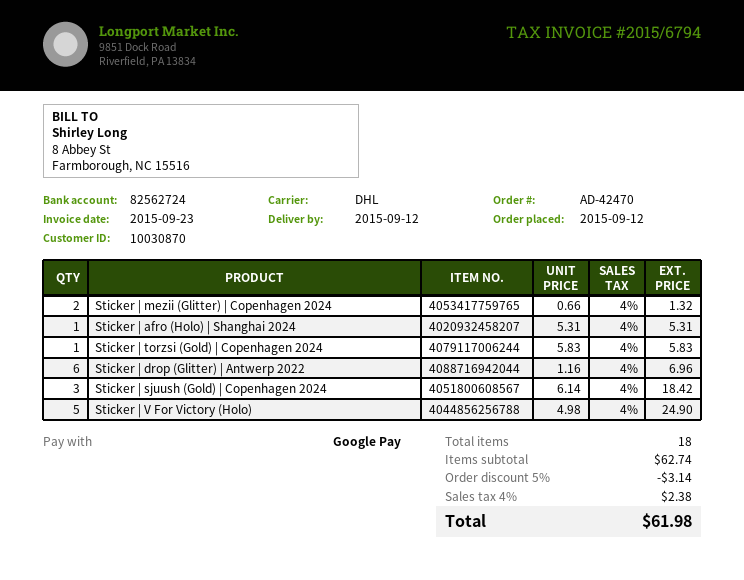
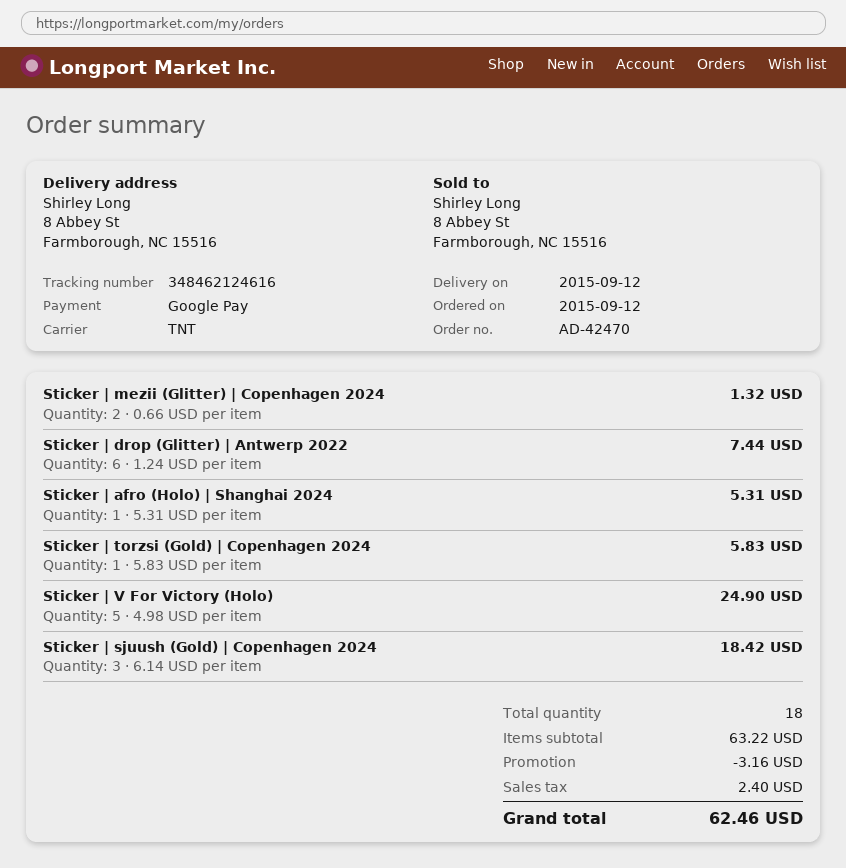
shipping method: DHL -> TNT
Sticker | drop (Glitter) | Antwerp 2022: 6 x 1.16 = 6.96 -> 6 x 1.24 = 7.44
subtotal: 62.74 -> 63.22
discount: 3.14 -> 3.16
tax: 2.38 -> 2.40
total: 61.98 -> 62.46

